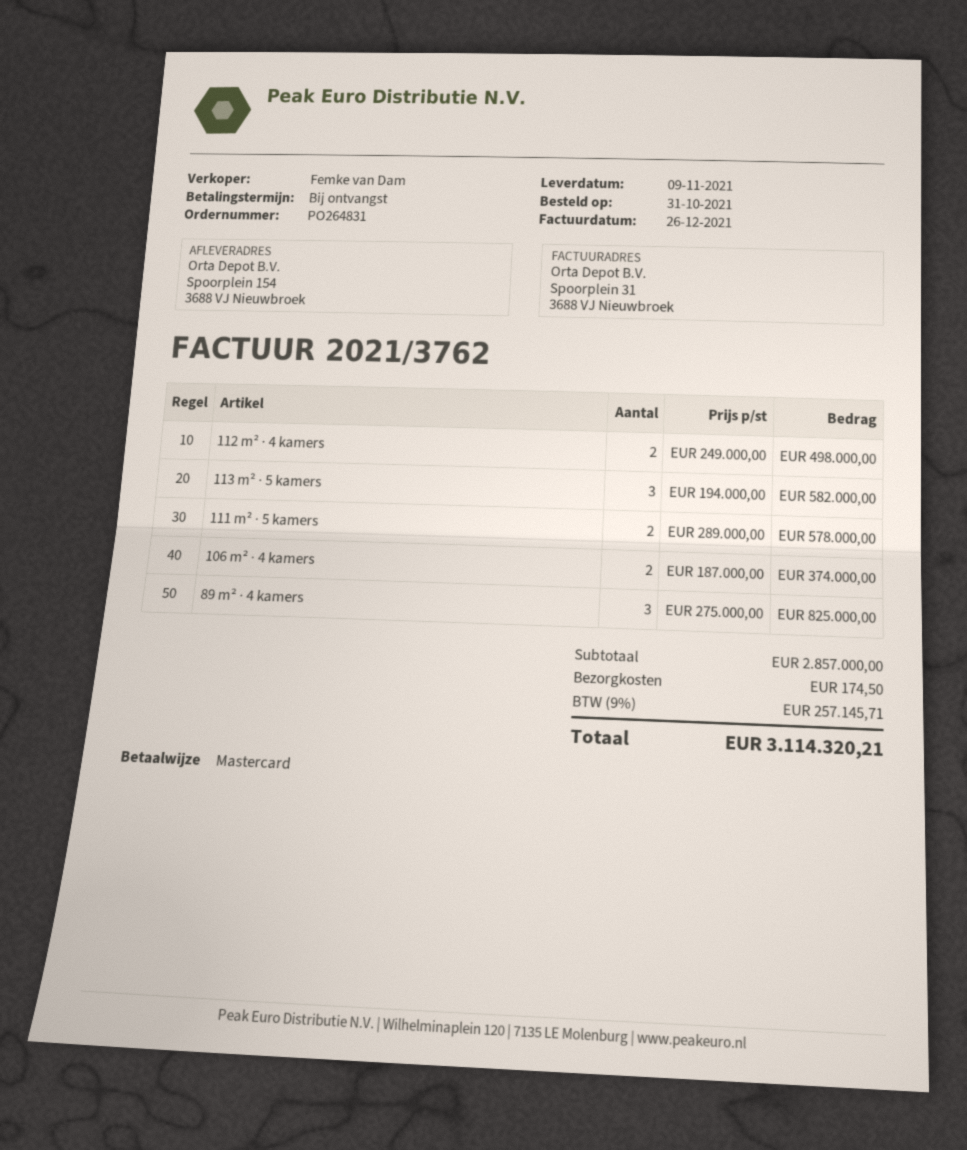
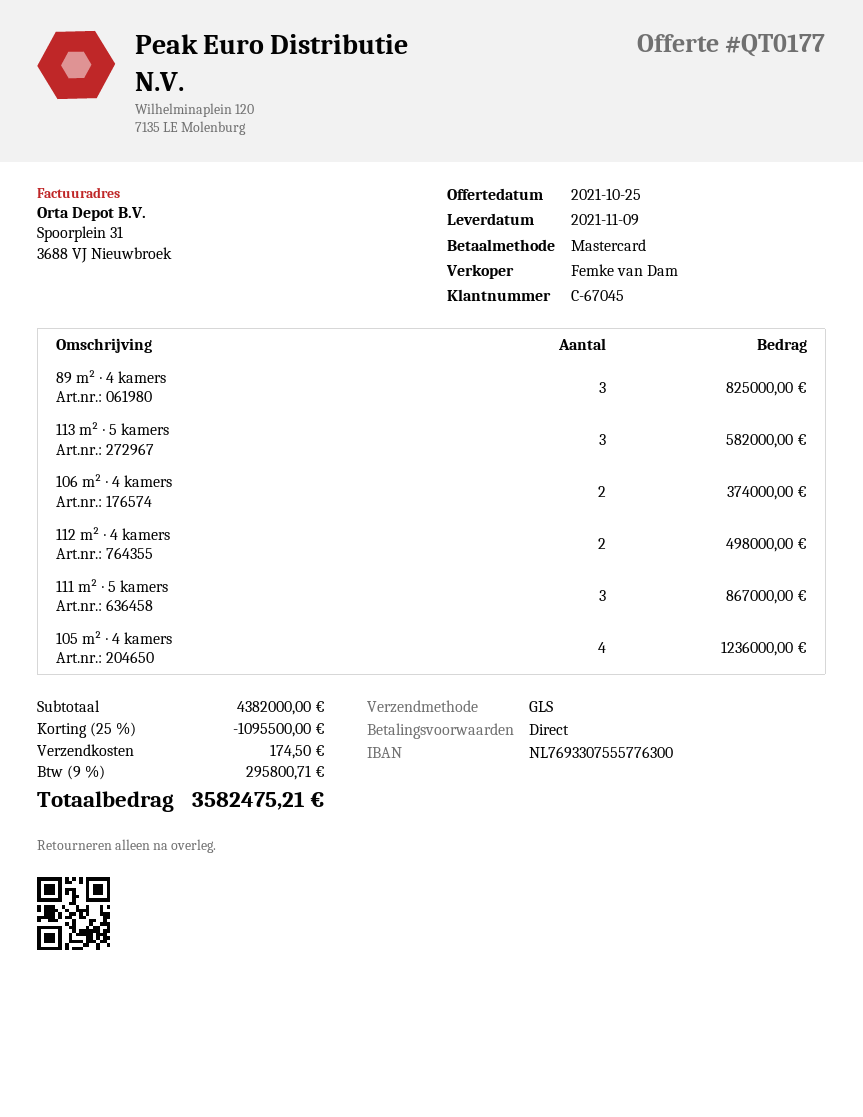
111 m² · 5 kamers: 2 for 578000.00 -> 3 for 867000.00
105 m² · 4 kamers: none -> 4 for 1236000.00
subtotal: 2857000.00 -> 4382000.00
discount: none -> 25% = 1095500.00
tax: 9% = 257145.71 -> 9% = 295800.71
total: 3114320.21 -> 3582475.21

